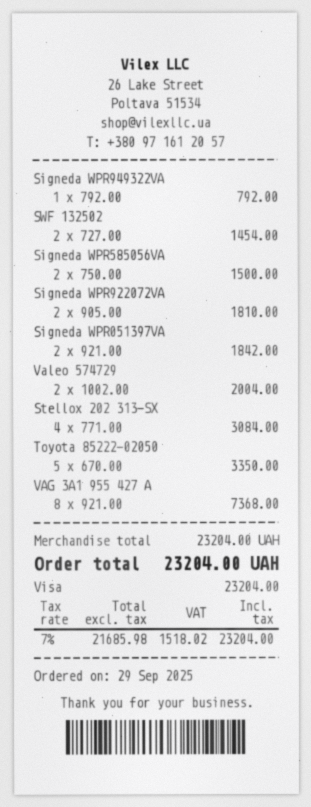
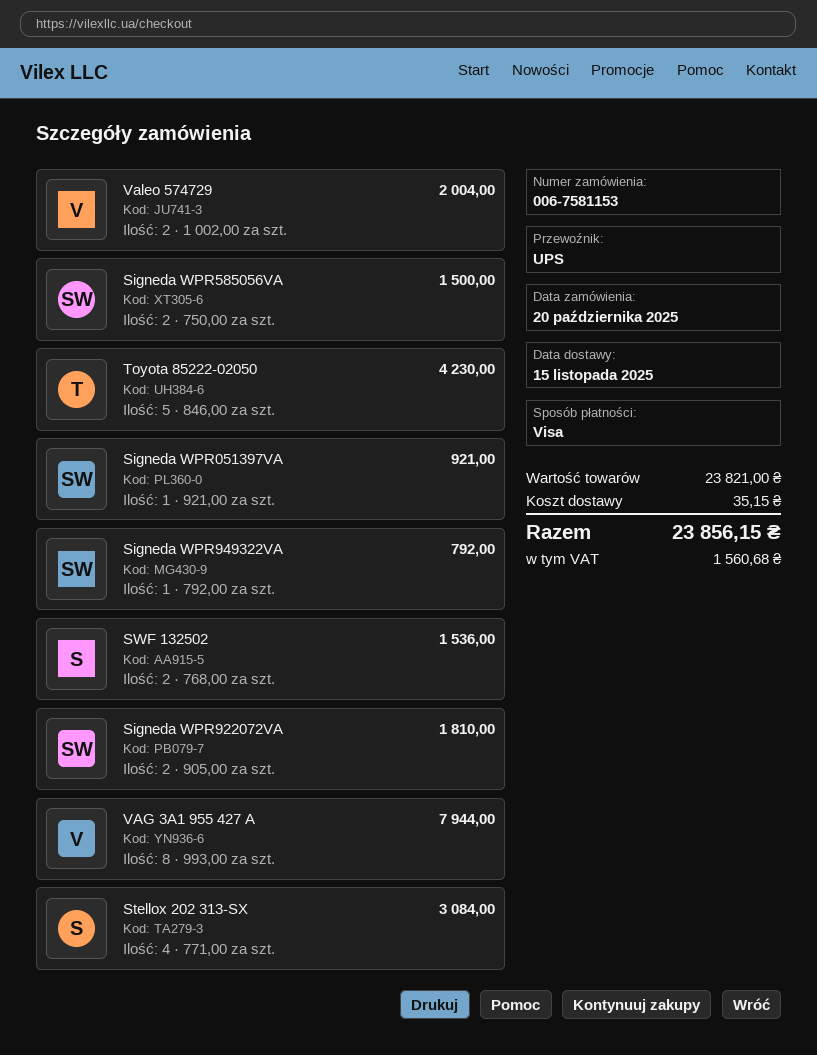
order date: 2025-09-29 -> 2025-10-20
SWF 132502: 2 x 727.00 = 1454.00 -> 2 x 768.00 = 1536.00
Signeda WPR051397VA: 2 x 921.00 = 1842.00 -> 1 x 921.00 = 921.00
Toyota 85222-02050: 5 x 670.00 = 3350.00 -> 5 x 846.00 = 4230.00
VAG 3A1 955 427 A: 8 x 921.00 = 7368.00 -> 8 x 993.00 = 7944.00
subtotal: 23204.00 -> 23821.00
shipping: none -> 35.15
tax: 1518.02 -> 1560.68
total: 23204.00 -> 23856.15

